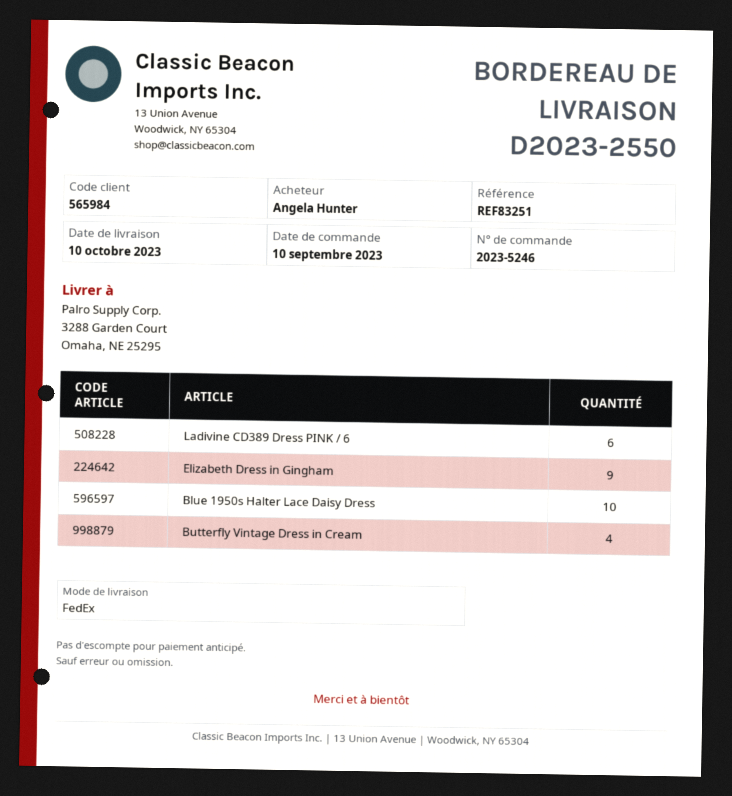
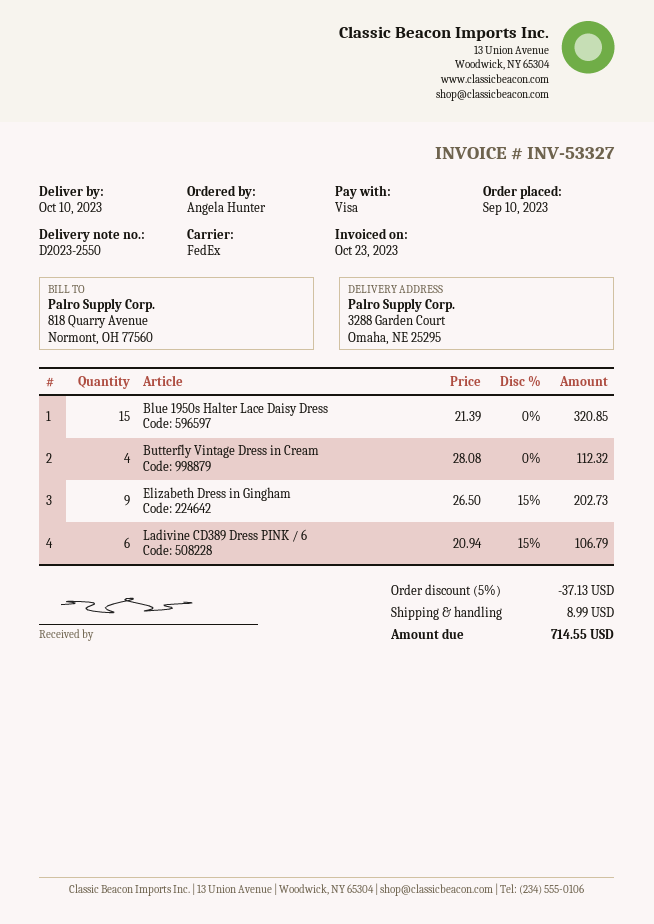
Blue 1950s Halter Lace Daisy Dress: 10 -> 15

